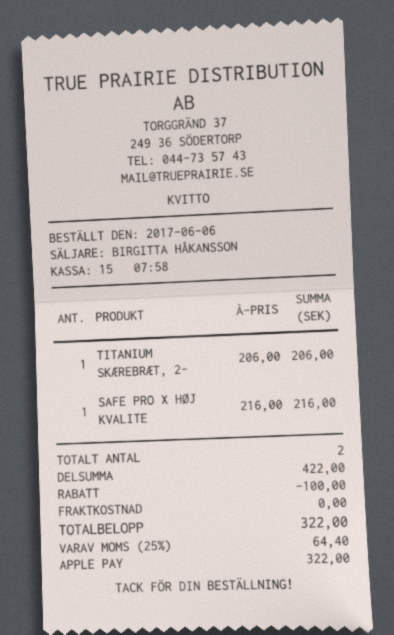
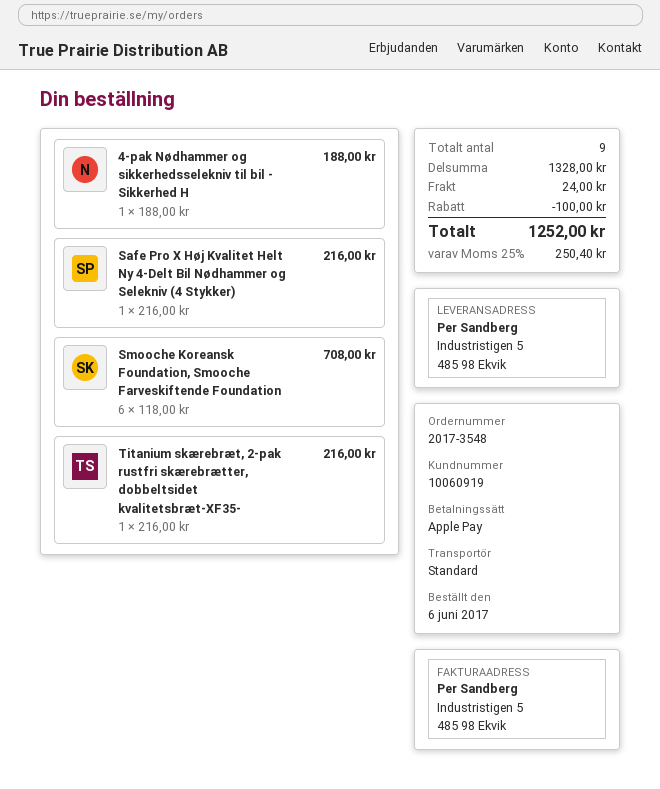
TITANIUM SKÆREBRÆT, 2-: 1 x 206.00 = 206.00 -> 1 x 216.00 = 216.00
4-pak Nødhammer og sikkerhedsselekniv til bil - Sikkerhed H: none -> 1 x 188.00 = 188.00
Smooche Koreansk Foundation, Smooche Farveskiftende Foundation: none -> 6 x 118.00 = 708.00
total quantity: 2 -> 9
subtotal: 422.00 -> 1328.00
shipping: 0.00 -> 24.00
tax: 25% = 64.40 -> 25% = 250.40
total: 322.00 -> 1252.00

